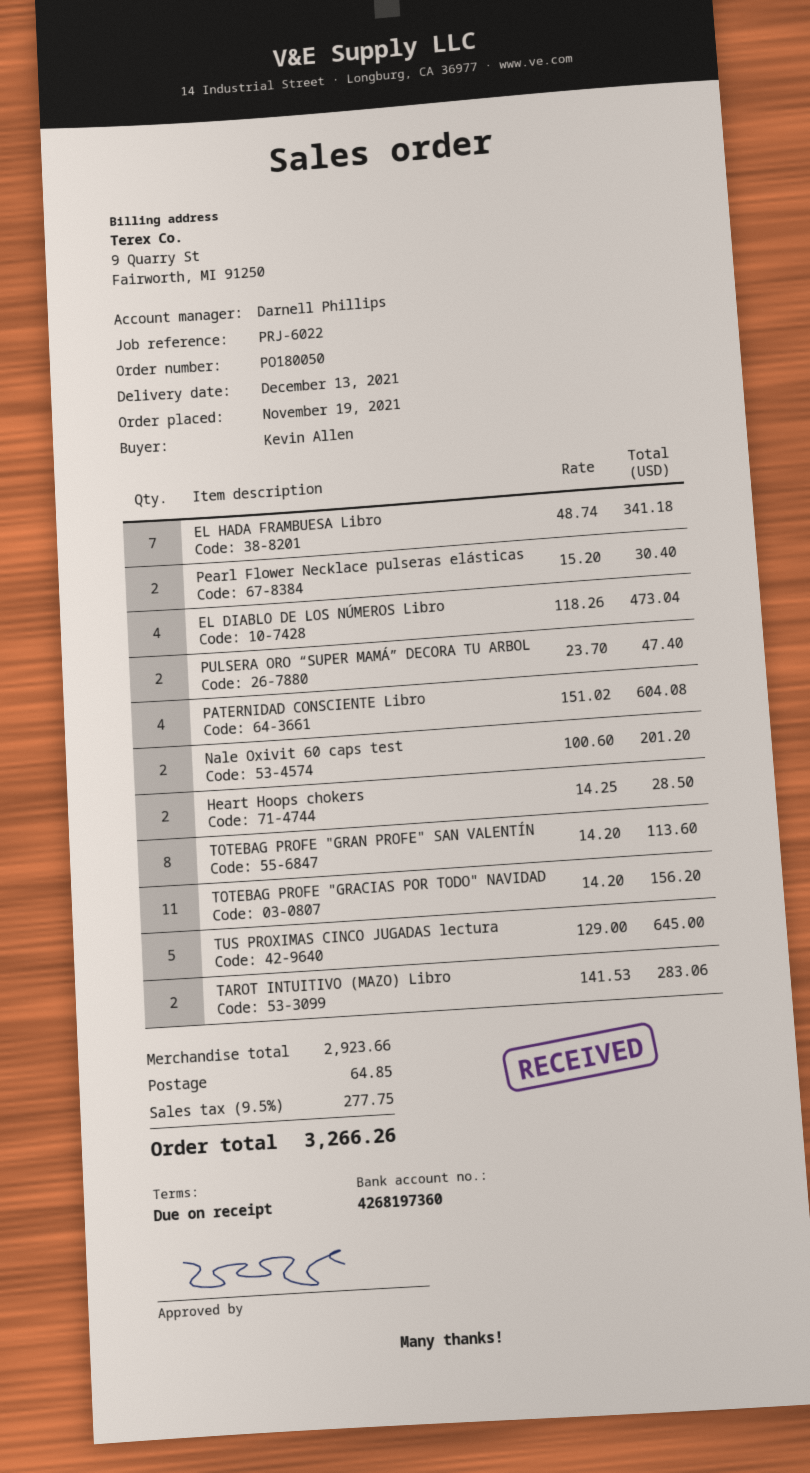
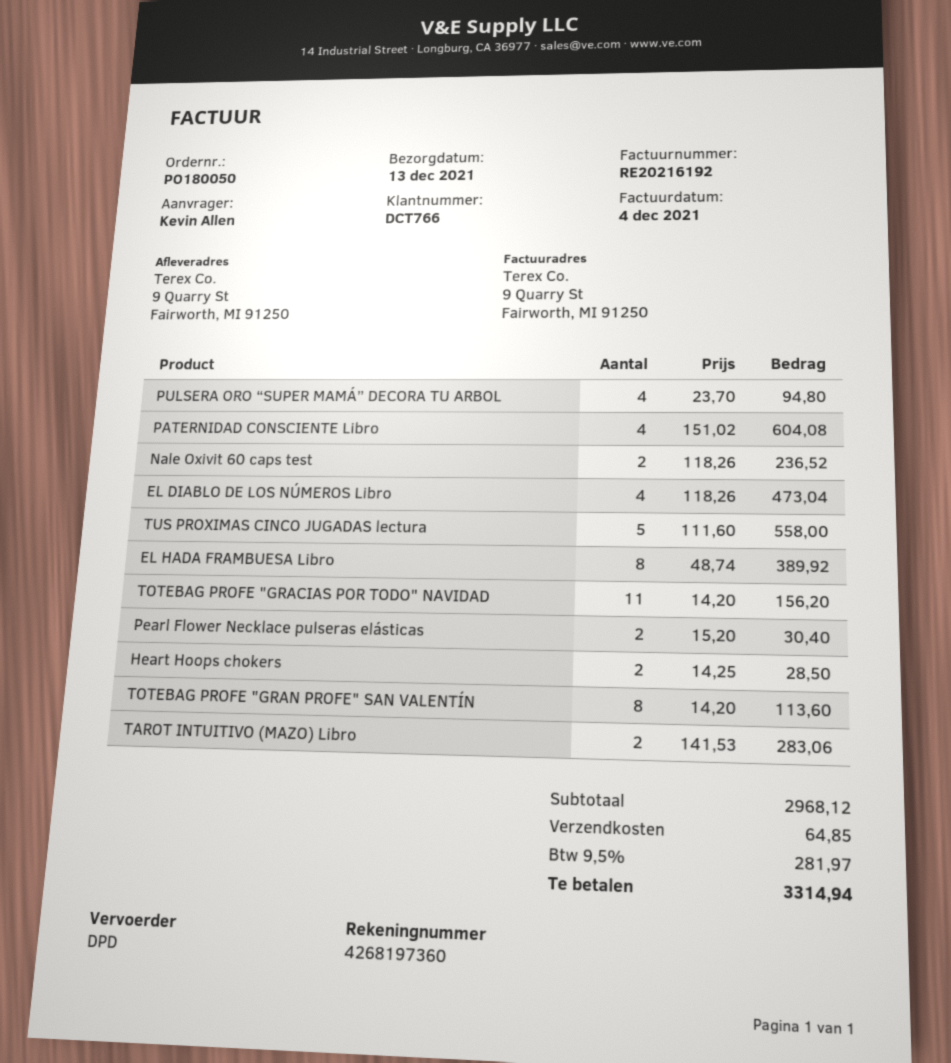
EL HADA FRAMBUESA Libro: 7 x 48.74 = 341.18 -> 8 x 48.74 = 389.92
PULSERA ORO “SUPER MAMÁ” DECORA TU ARBOL: 2 x 23.70 = 47.40 -> 4 x 23.70 = 94.80
Nale Oxivit 60 caps test: 2 x 100.60 = 201.20 -> 2 x 118.26 = 236.52
TUS PROXIMAS CINCO JUGADAS lectura: 5 x 129.00 = 645.00 -> 5 x 111.60 = 558.00
subtotal: 2923.66 -> 2968.12
tax: 9.5% = 277.75 -> 9.5% = 281.97
total: 3266.26 -> 3314.94

